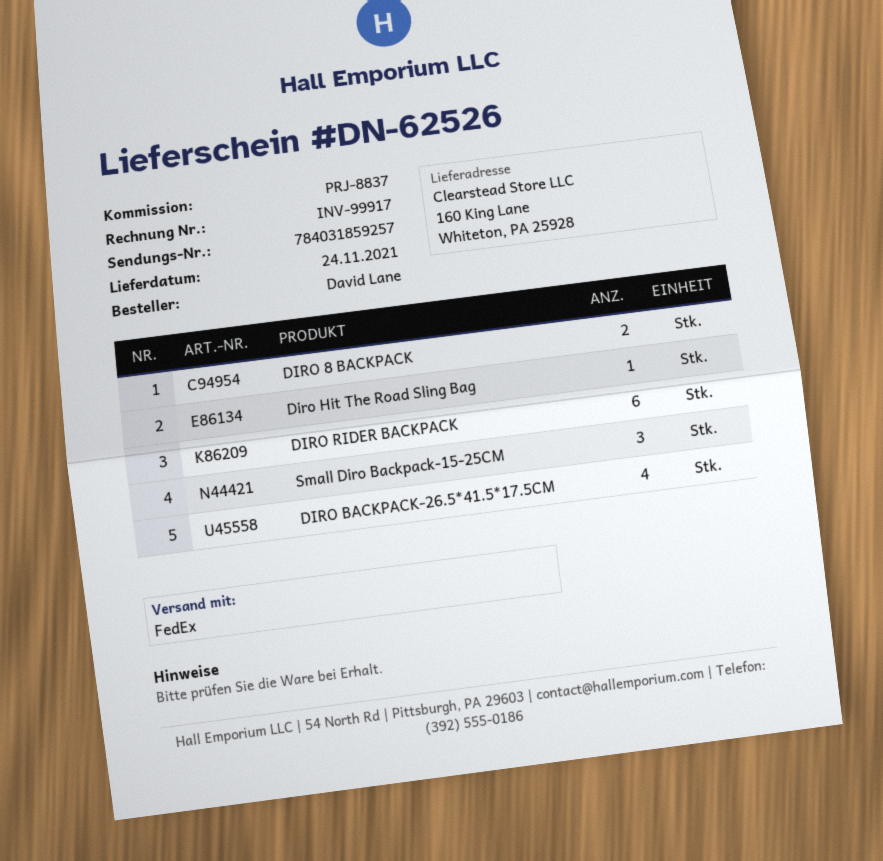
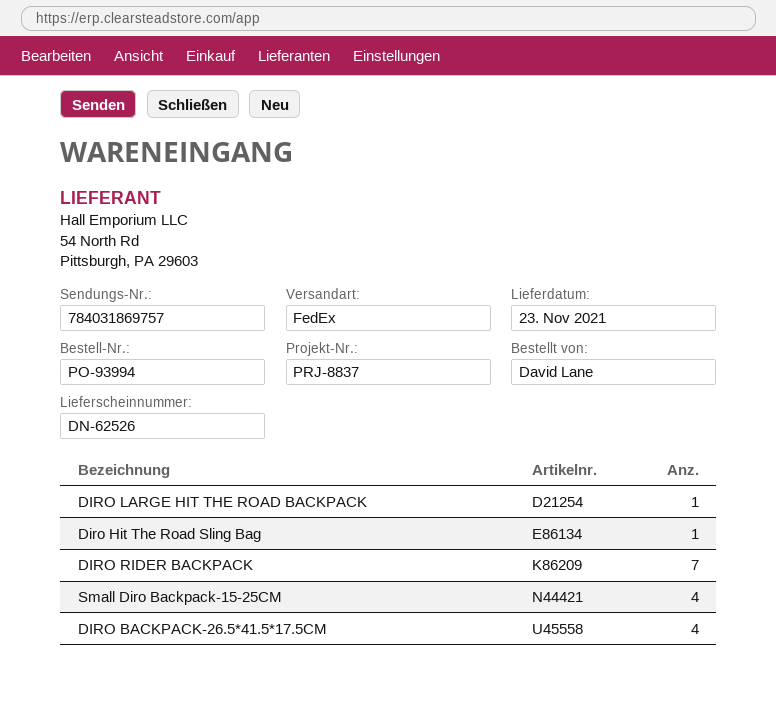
delivery date: 2021-11-24 -> 2021-11-23
tracking number: 784031859257 -> 784031869757
DIRO 8 BACKPACK: 2 -> none
DIRO RIDER BACKPACK: 6 -> 7
Small Diro Backpack-15-25CM: 3 -> 4
DIRO LARGE HIT THE ROAD BACKPACK: none -> 1

